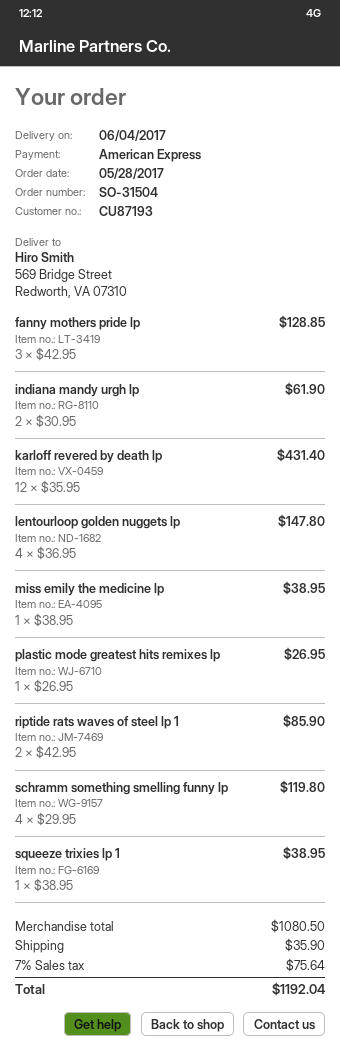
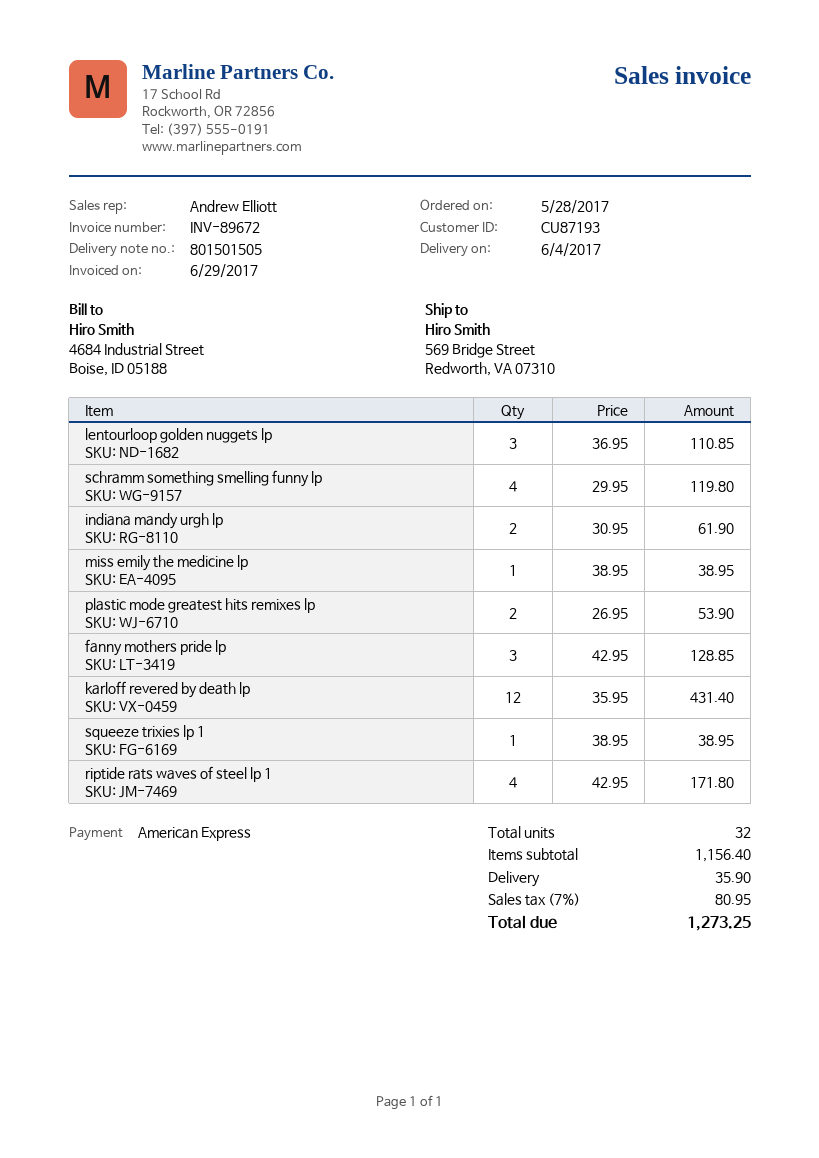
lentourloop golden nuggets lp: 4 x 36.95 = 147.80 -> 3 x 36.95 = 110.85
plastic mode greatest hits remixes lp: 1 x 26.95 = 26.95 -> 2 x 26.95 = 53.90
riptide rats waves of steel lp 1: 2 x 42.95 = 85.90 -> 4 x 42.95 = 171.80
subtotal: 1080.50 -> 1156.40
tax: 7% = 75.64 -> 7% = 80.95
total: 1192.04 -> 1273.25

